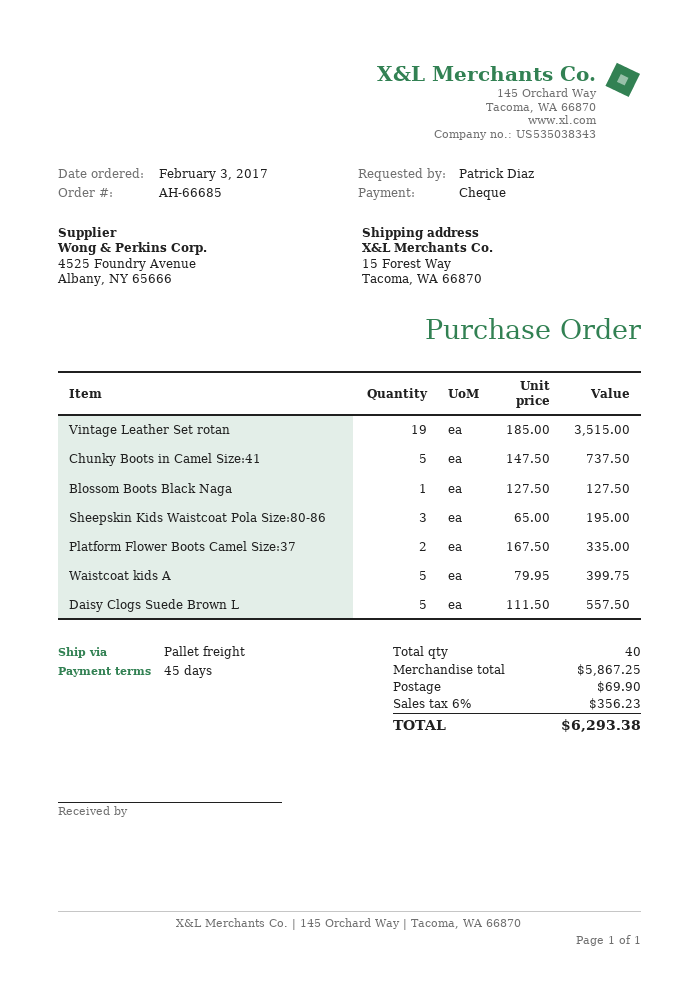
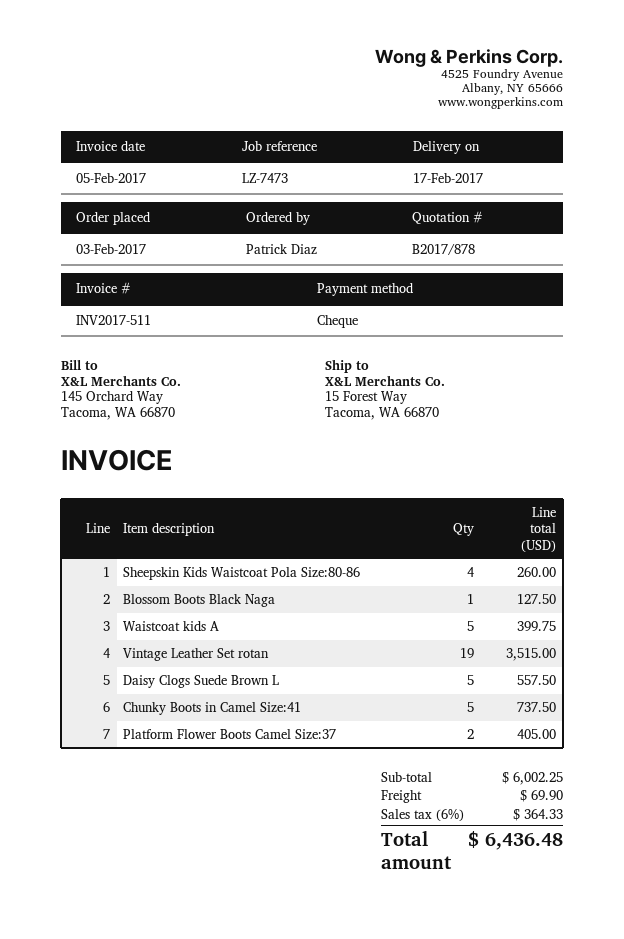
Sheepskin Kids Waistcoat Pola Size:80-86: 3 for 195.00 -> 4 for 260.00
Platform Flower Boots Camel Size:37: 2 for 335.00 -> 2 for 405.00
subtotal: 5867.25 -> 6002.25
tax: 6% = 356.23 -> 6% = 364.33
total: 6293.38 -> 6436.48

